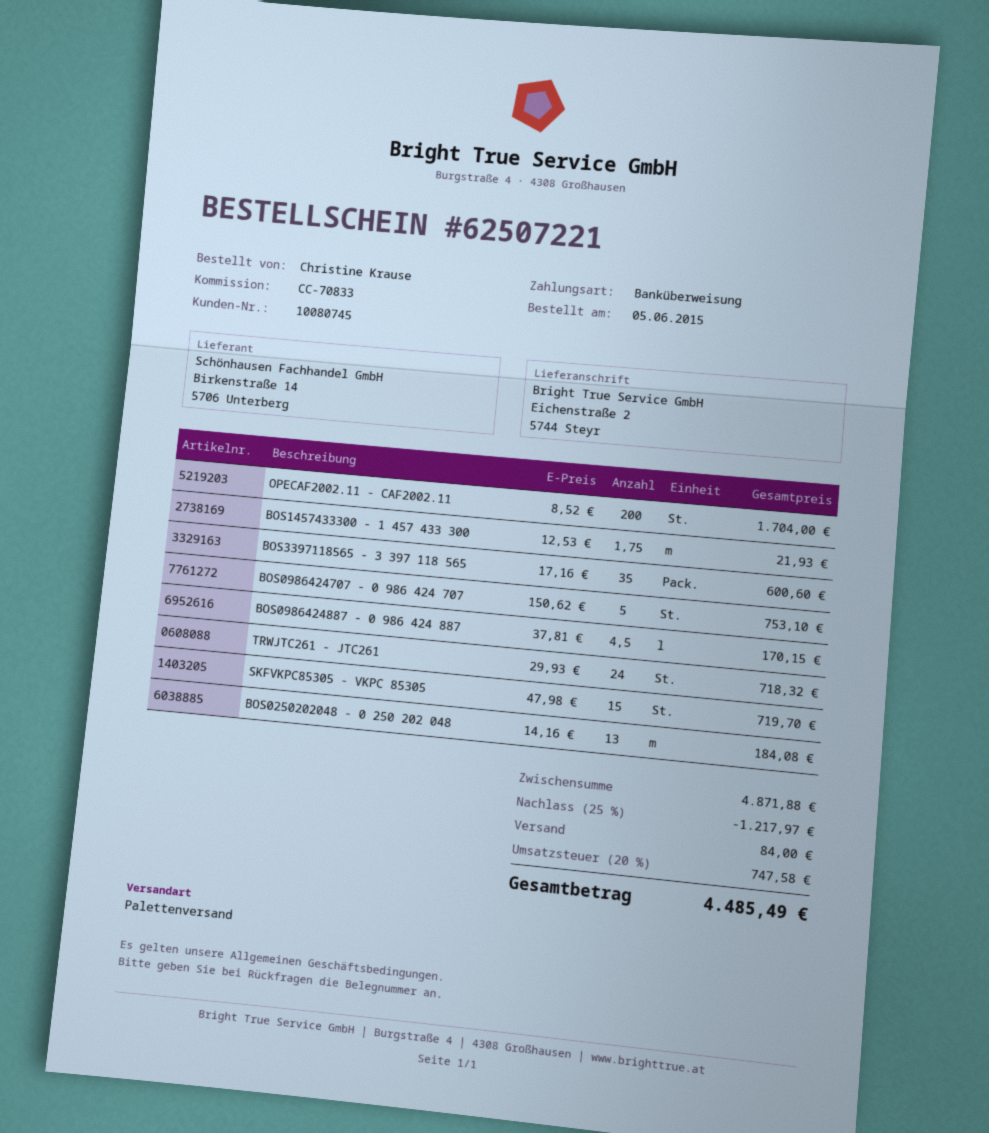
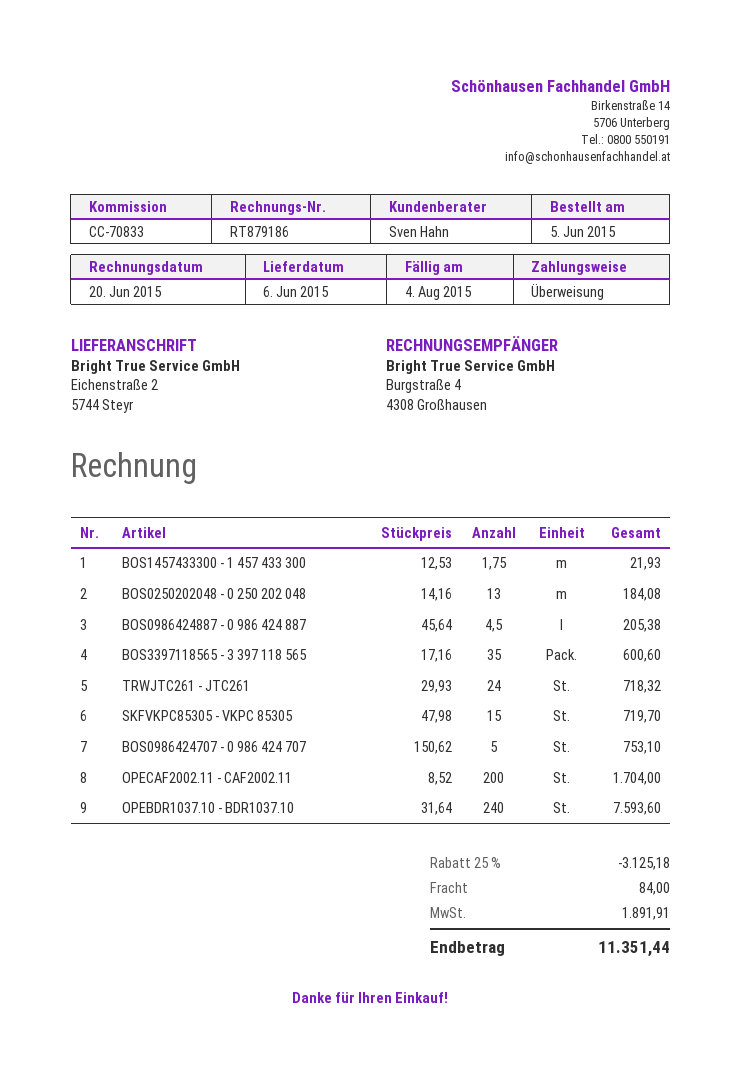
BOS0986424887 - 0 986 424 887: 4.5 x 37.81 = 170.15 -> 4.5 x 45.64 = 205.38
OPEBDR1037.10 - BDR1037.10: none -> 240 x 31.64 = 7593.60
discount: 25% = 1217.97 -> 25% = 3125.18
tax: 747.58 -> 1891.91
total: 4485.49 -> 11351.44

